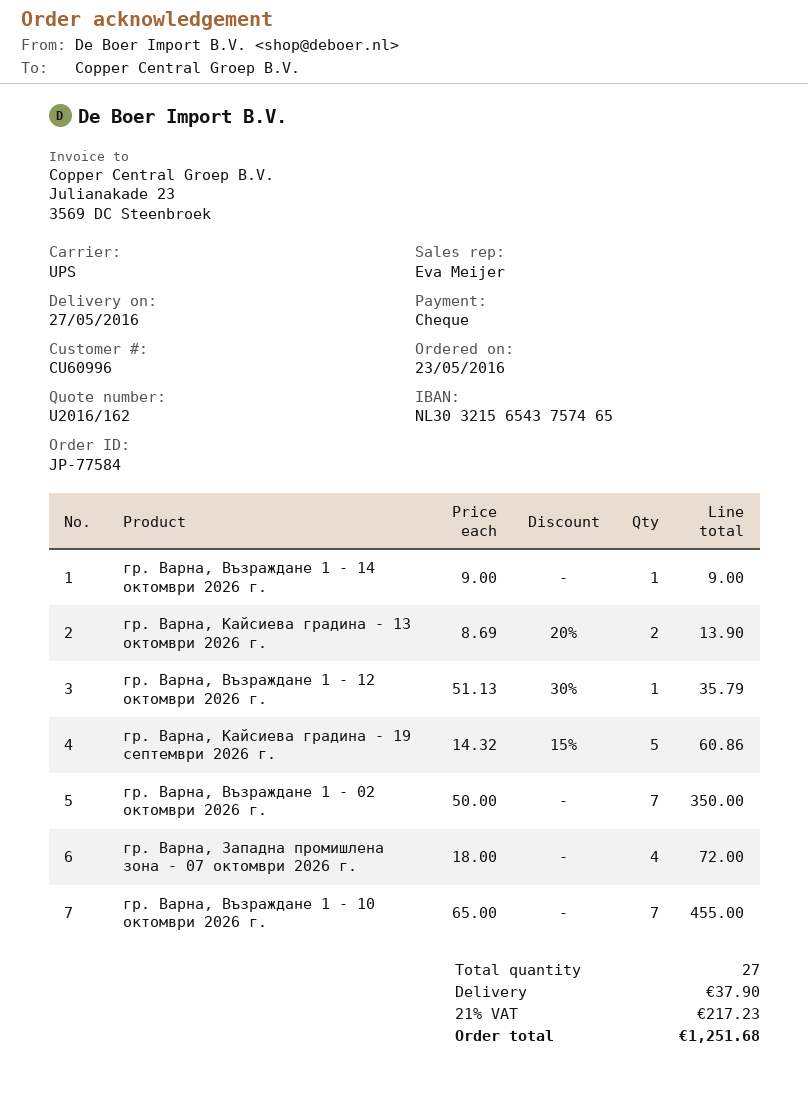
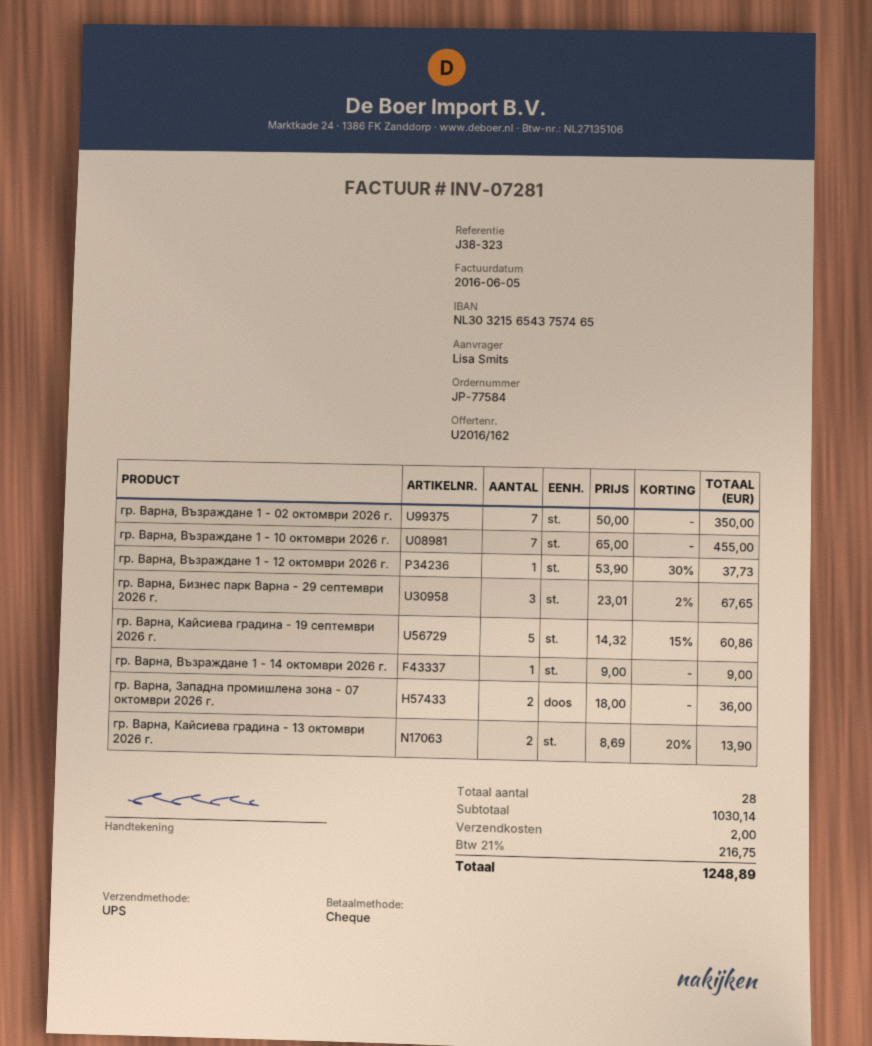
гр. Варна, Възраждане 1 - 12 октомври 2026 г.: 1 x 51.13 - 30% = 35.79 -> 1 x 53.90 - 30% = 37.73
гр. Варна, Западна промишлена зона - 07 октомври 2026 г.: 4 x 18.00 = 72.00 -> 2 x 18.00 = 36.00
гр. Варна, Бизнес парк Варна - 29 септември 2026 г.: none -> 3 x 23.01 - 2% = 67.65
total quantity: 27 -> 28
shipping: 37.90 -> 2.00
tax: 21% = 217.23 -> 21% = 216.75
total: 1251.68 -> 1248.89

